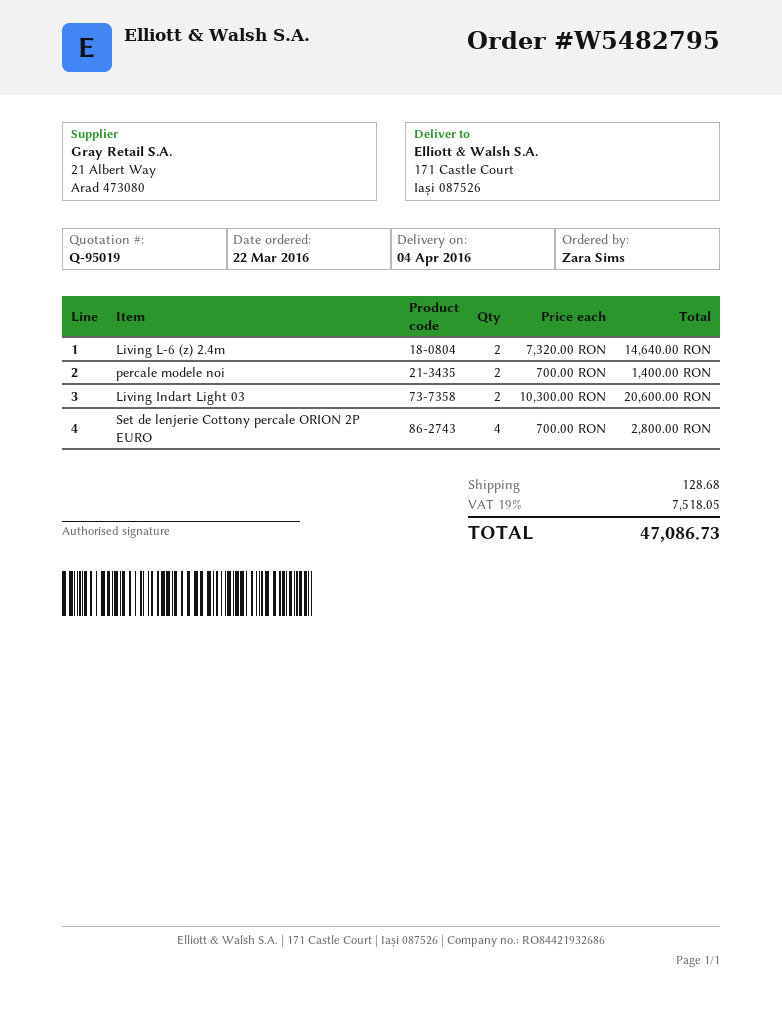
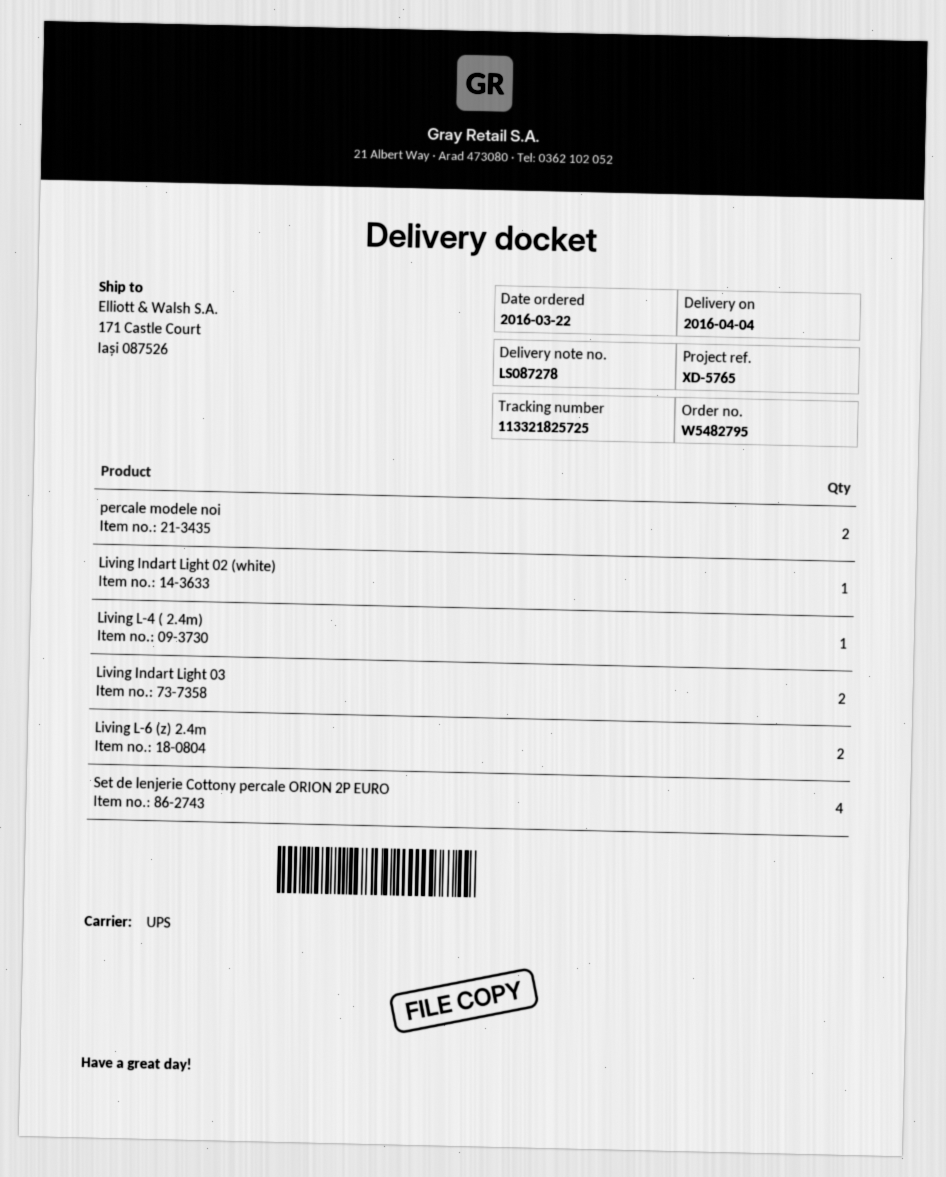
Living Indart Light 02 (white): none -> 1
Living L-4 ( 2.4m): none -> 1

